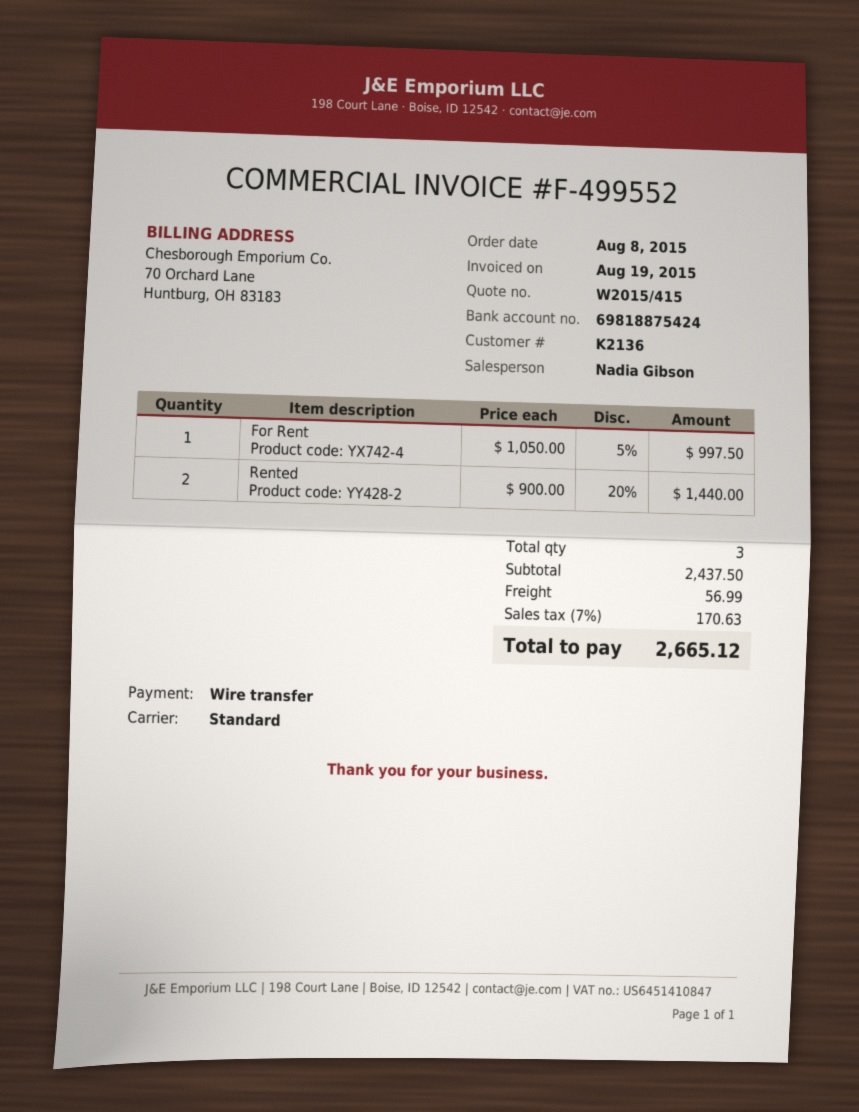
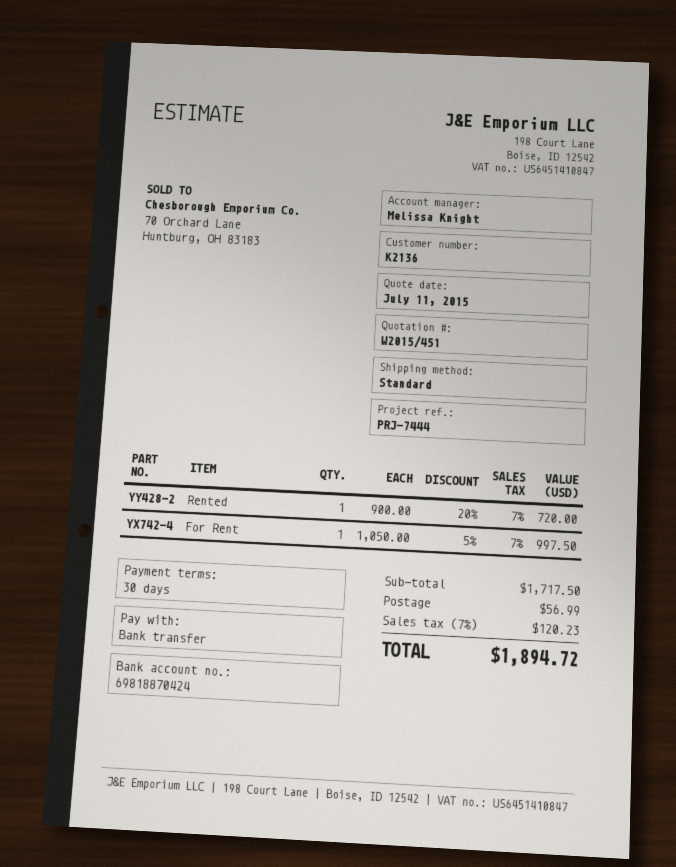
quote number: W2015/415 -> W2015/451
sales rep: Nadia Gibson -> Melissa Knight
bank account: 69818875424 -> 69818870424
Rented: 2 x 900.00 - 20% = 1440.00 -> 1 x 900.00 - 20% = 720.00
subtotal: 2437.50 -> 1717.50
tax: 7% = 170.63 -> 7% = 120.23
total: 2665.12 -> 1894.72

